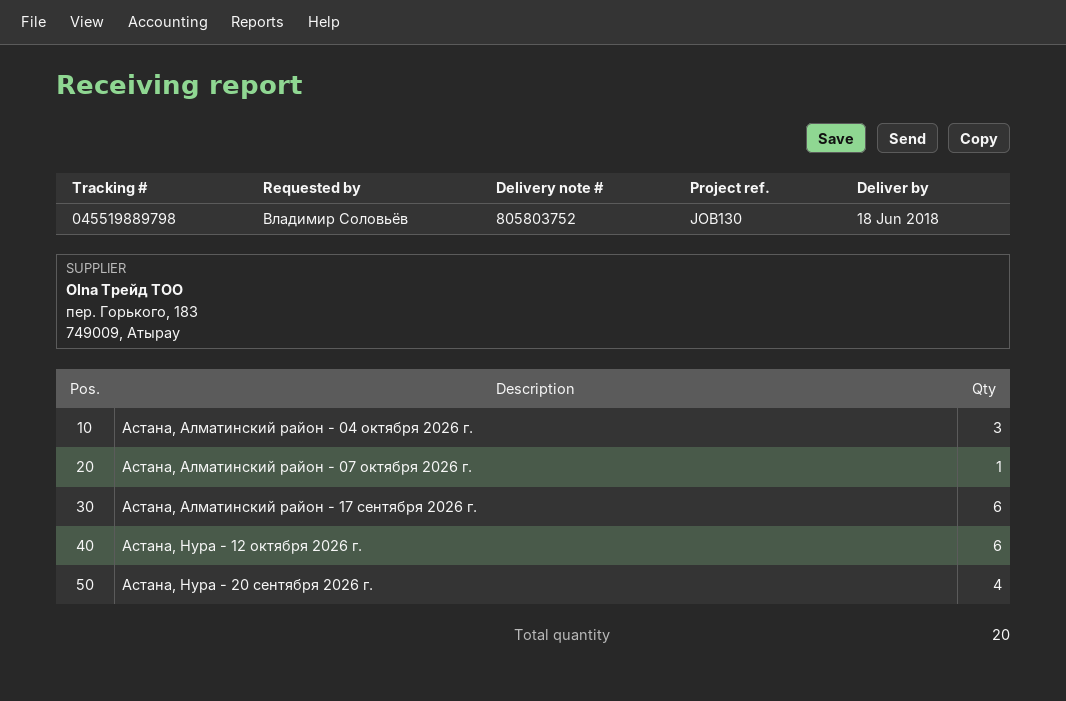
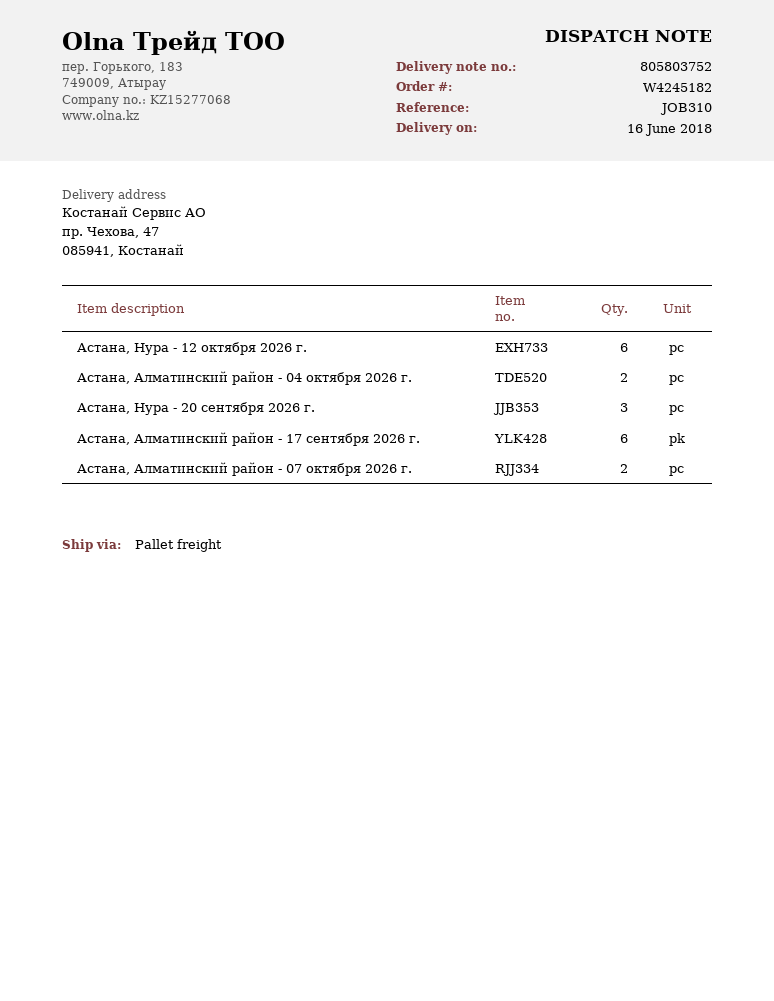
delivery date: 2018-06-18 -> 2018-06-16
reference: JOB130 -> JOB310
Астана, Алматинский район - 04 октября 2026 г.: 3 -> 2
Астана, Алматинский район - 07 октября 2026 г.: 1 -> 2
Астана, Нура - 20 сентября 2026 г.: 4 -> 3

